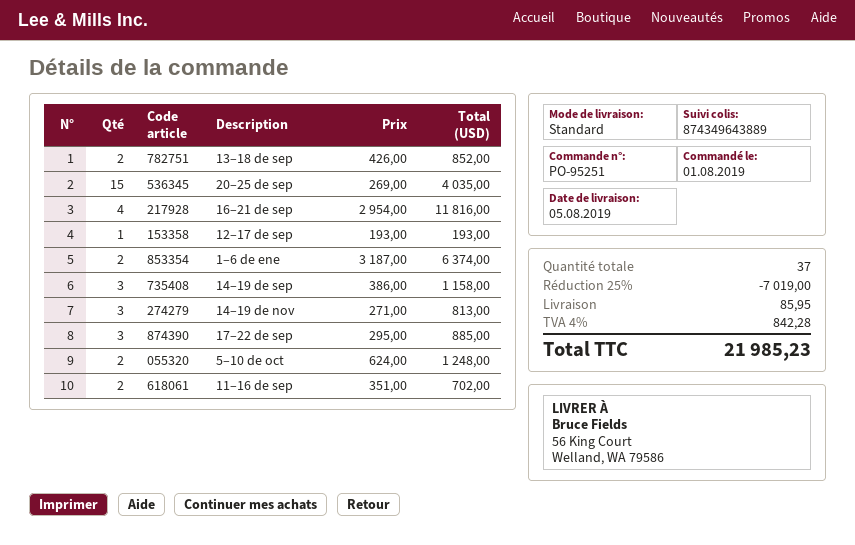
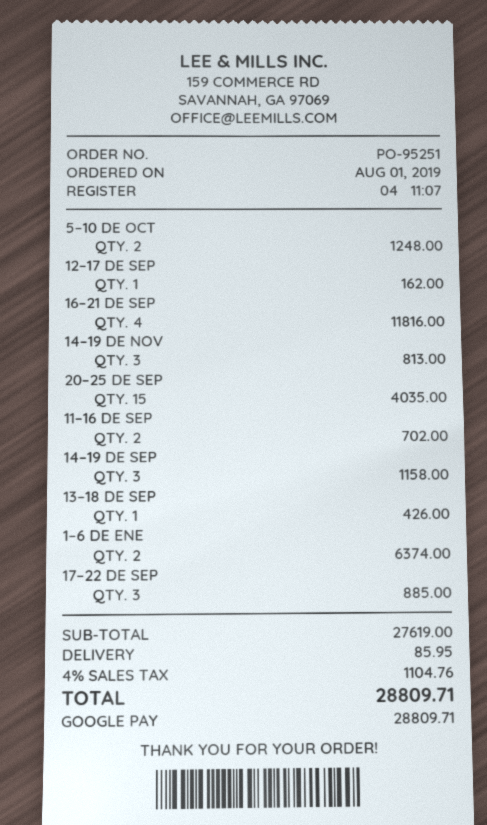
13–18 de sep: 2 for 852.00 -> 1 for 426.00
12–17 de sep: 1 for 193.00 -> 1 for 162.00
discount: 25% = 7019.00 -> none
tax: 4% = 842.28 -> 4% = 1104.76
total: 21985.23 -> 28809.71

